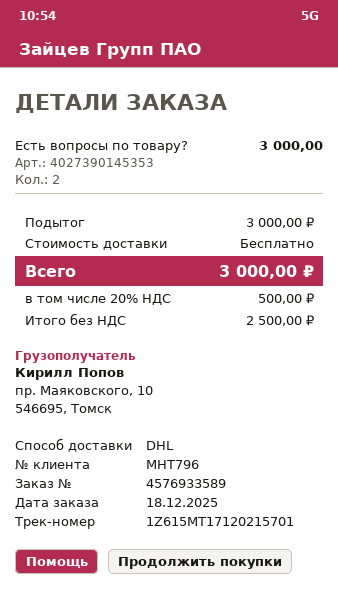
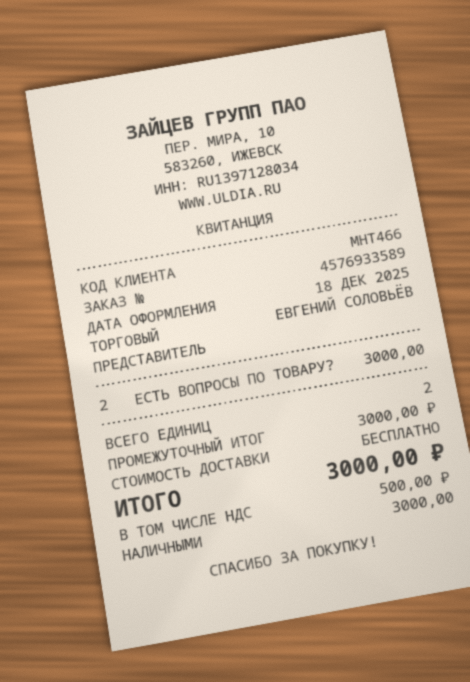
customer number: MHT796 -> MHT466

